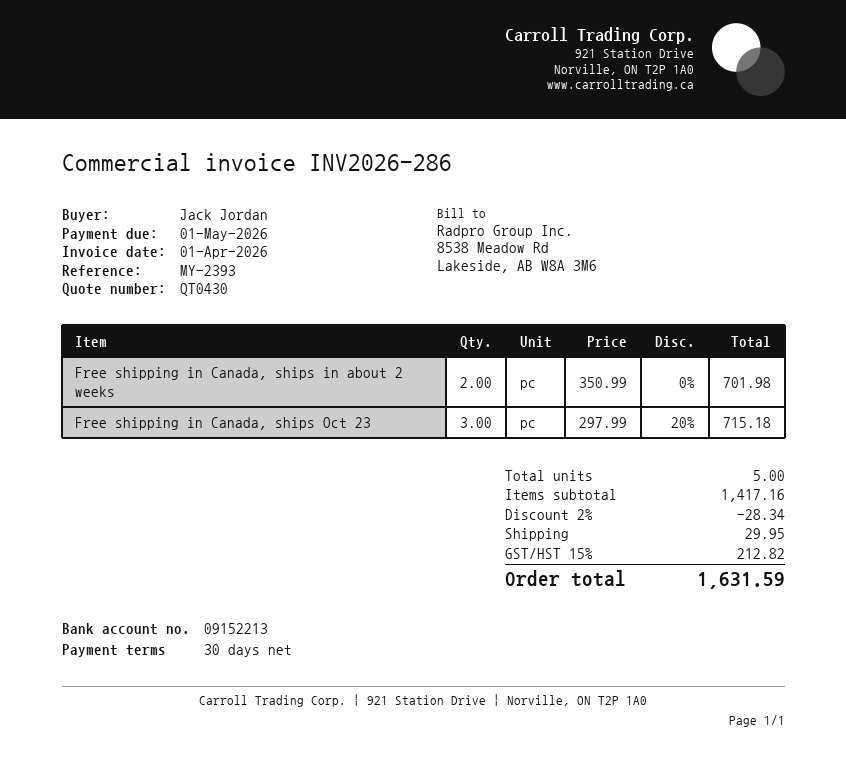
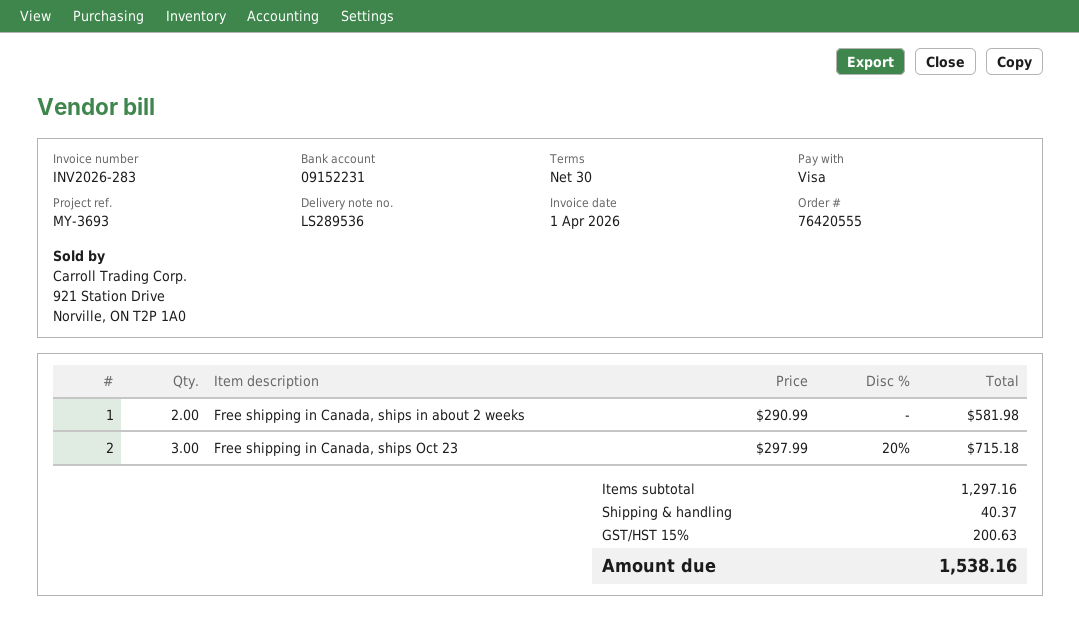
invoice number: INV2026-286 -> INV2026-283
reference: MY-2393 -> MY-3693
bank account: 09152213 -> 09152231
Free shipping in Canada, ships in about 2 weeks: 2 x 350.99 = 701.98 -> 2 x 290.99 = 581.98
subtotal: 1417.16 -> 1297.16
discount: 2% = 28.34 -> none
shipping: 29.95 -> 40.37
tax: 15% = 212.82 -> 15% = 200.63
total: 1631.59 -> 1538.16

